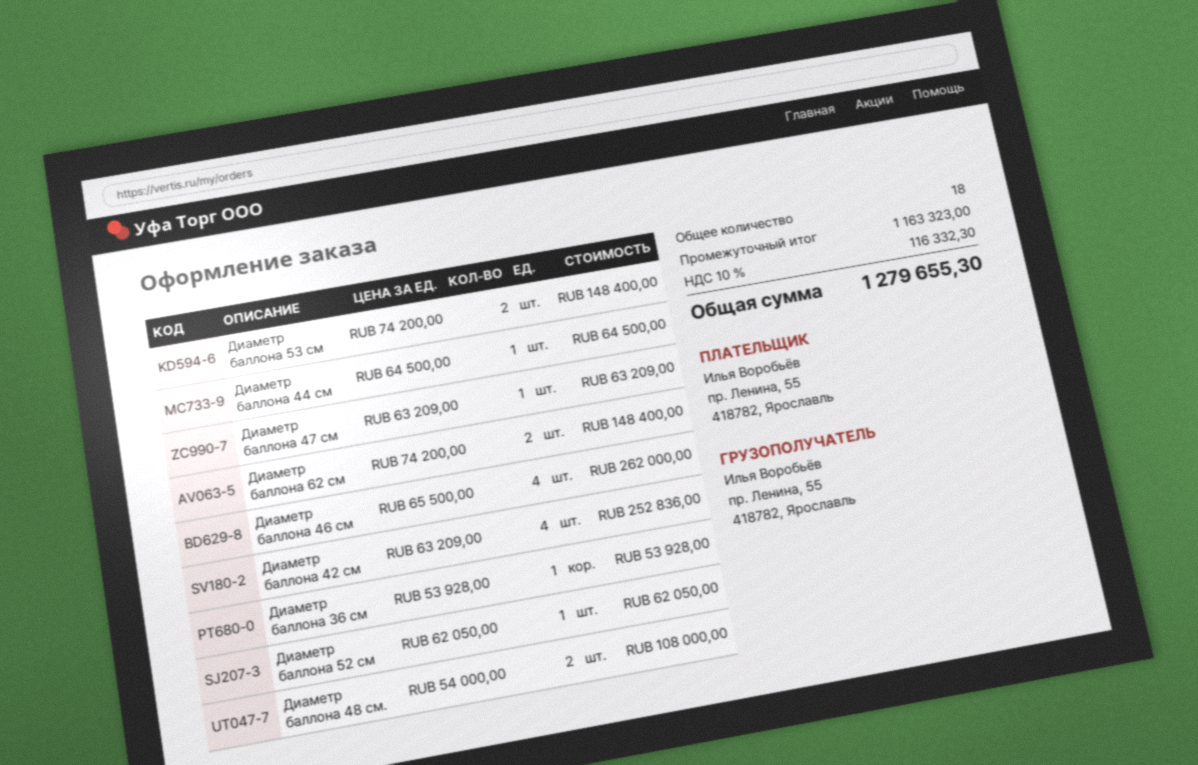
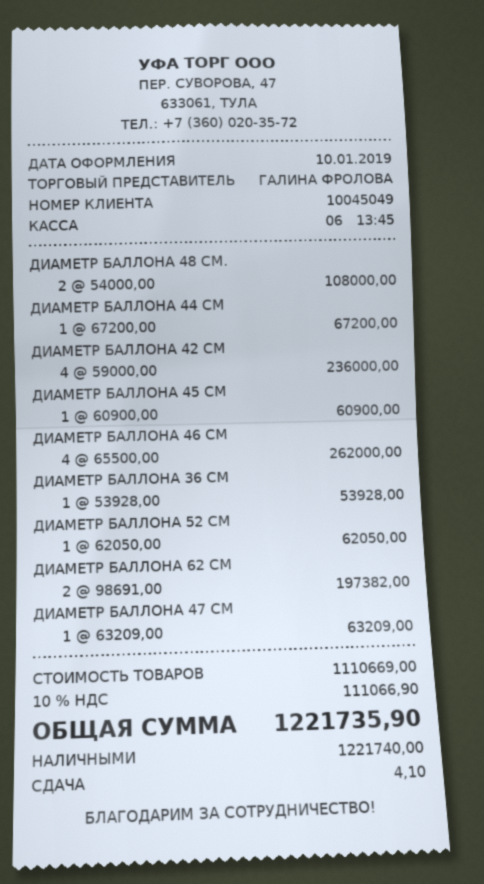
Диаметр баллона 53 см: 2 x 74200.00 = 148400.00 -> none
Диаметр баллона 44 см: 1 x 64500.00 = 64500.00 -> 1 x 67200.00 = 67200.00
Диаметр баллона 62 см: 2 x 74200.00 = 148400.00 -> 2 x 98691.00 = 197382.00
Диаметр баллона 42 см: 4 x 63209.00 = 252836.00 -> 4 x 59000.00 = 236000.00
ДИАМЕТР БАЛЛОНА 45 СМ: none -> 1 x 60900.00 = 60900.00
subtotal: 1163323.00 -> 1110669.00
tax: 10% = 116332.30 -> 10% = 111066.90
total: 1279655.30 -> 1221735.90

